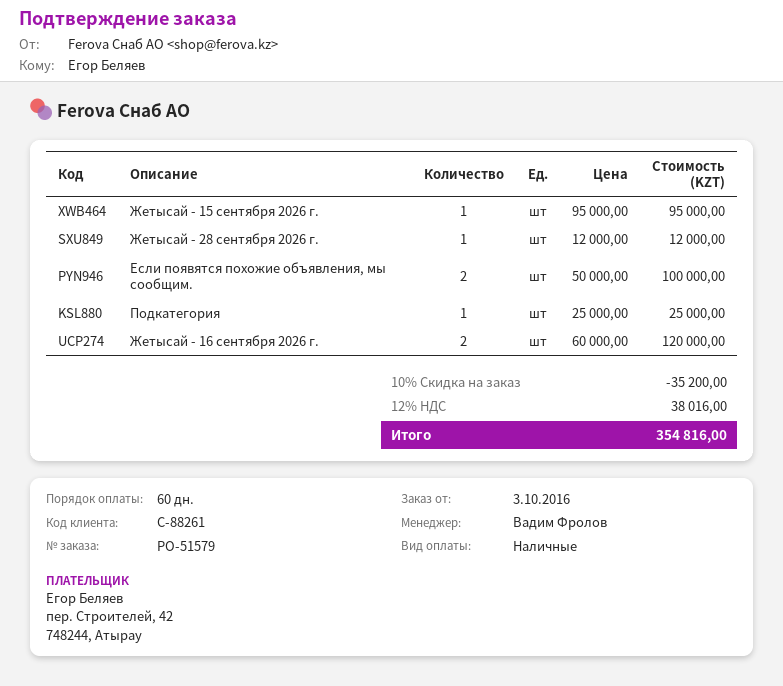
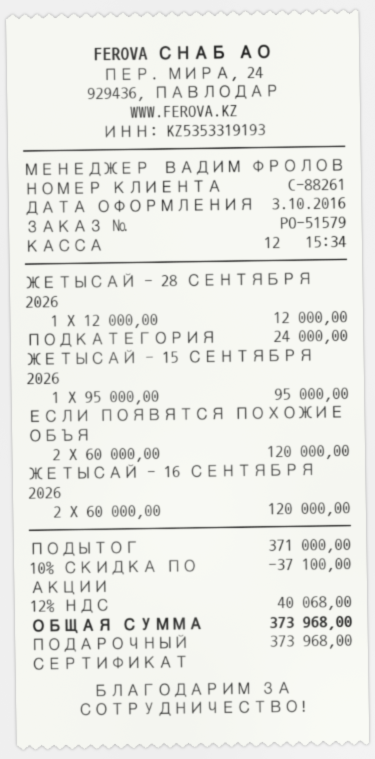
payment method: cash -> gift card
Если появятся похожие объявления, мы сообщим.: 2 x 50000.00 = 100000.00 -> 2 x 60000.00 = 120000.00
Подкатегория: 1 x 25000.00 = 25000.00 -> 1 x 24000.00 = 24000.00
discount: 10% = 35200.00 -> 10% = 37100.00
tax: 12% = 38016.00 -> 12% = 40068.00
total: 354816.00 -> 373968.00

